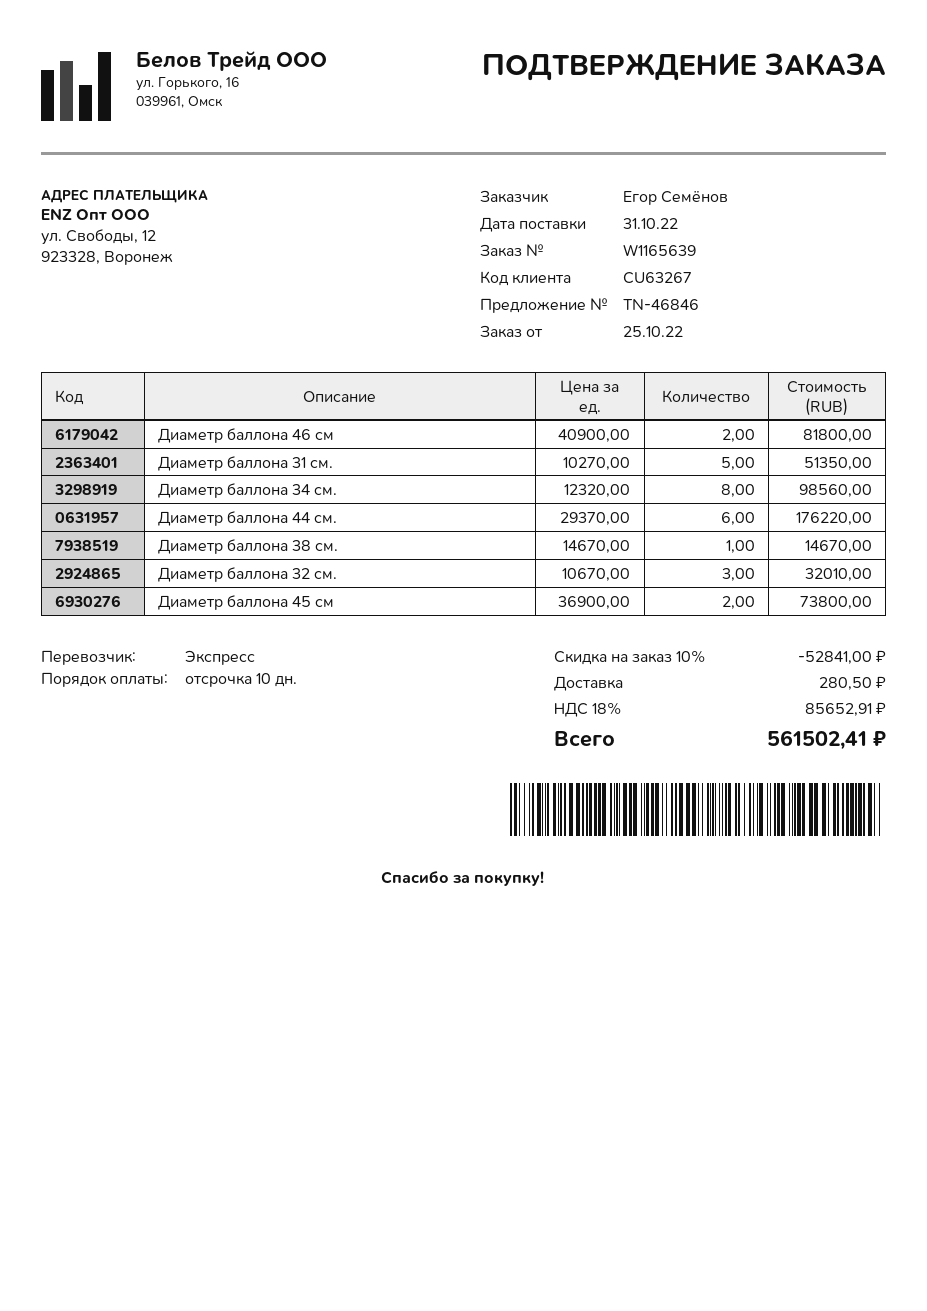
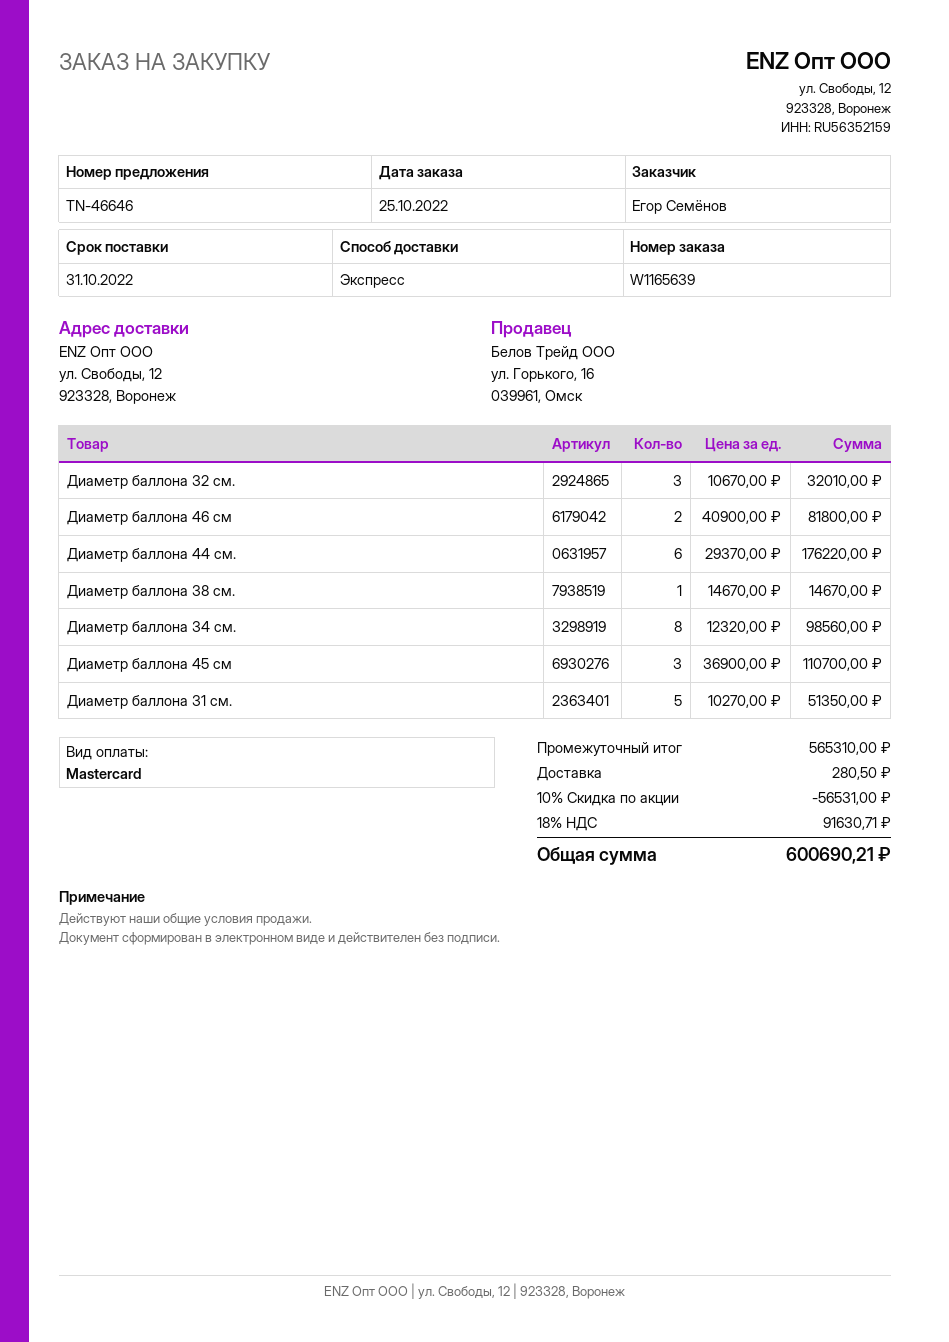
quote number: TN-46846 -> TN-46646
Диаметр баллона 45 см: 2 x 36900.00 = 73800.00 -> 3 x 36900.00 = 110700.00
discount: 10% = 52841.00 -> 10% = 56531.00
tax: 18% = 85652.91 -> 18% = 91630.71
total: 561502.41 -> 600690.21

